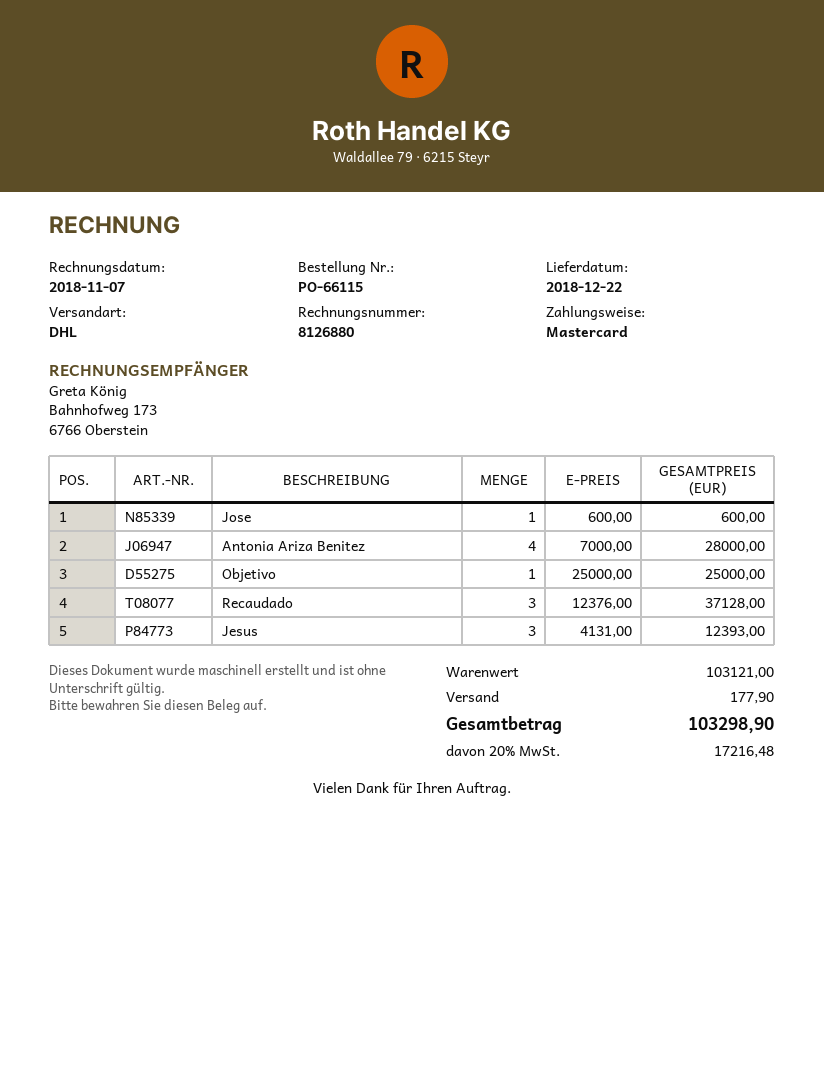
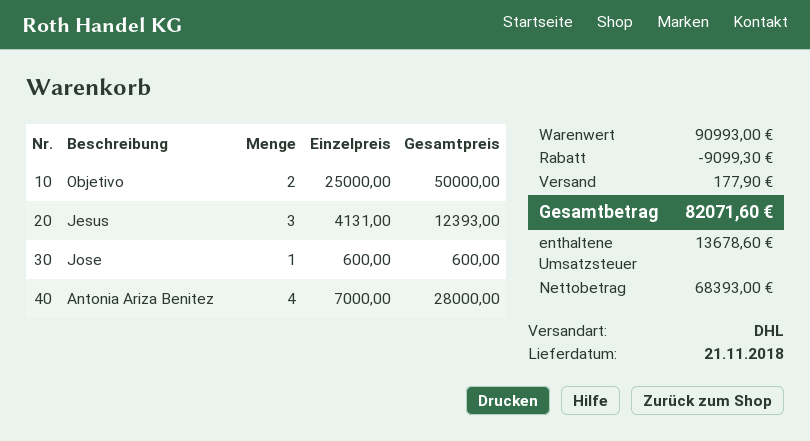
delivery date: 2018-12-22 -> 2018-11-21
Objetivo: 1 x 25000.00 = 25000.00 -> 2 x 25000.00 = 50000.00
Recaudado: 3 x 12376.00 = 37128.00 -> none
subtotal: 103121.00 -> 90993.00
discount: none -> 9099.30
tax: 17216.48 -> 13678.60
total: 103298.90 -> 82071.60

